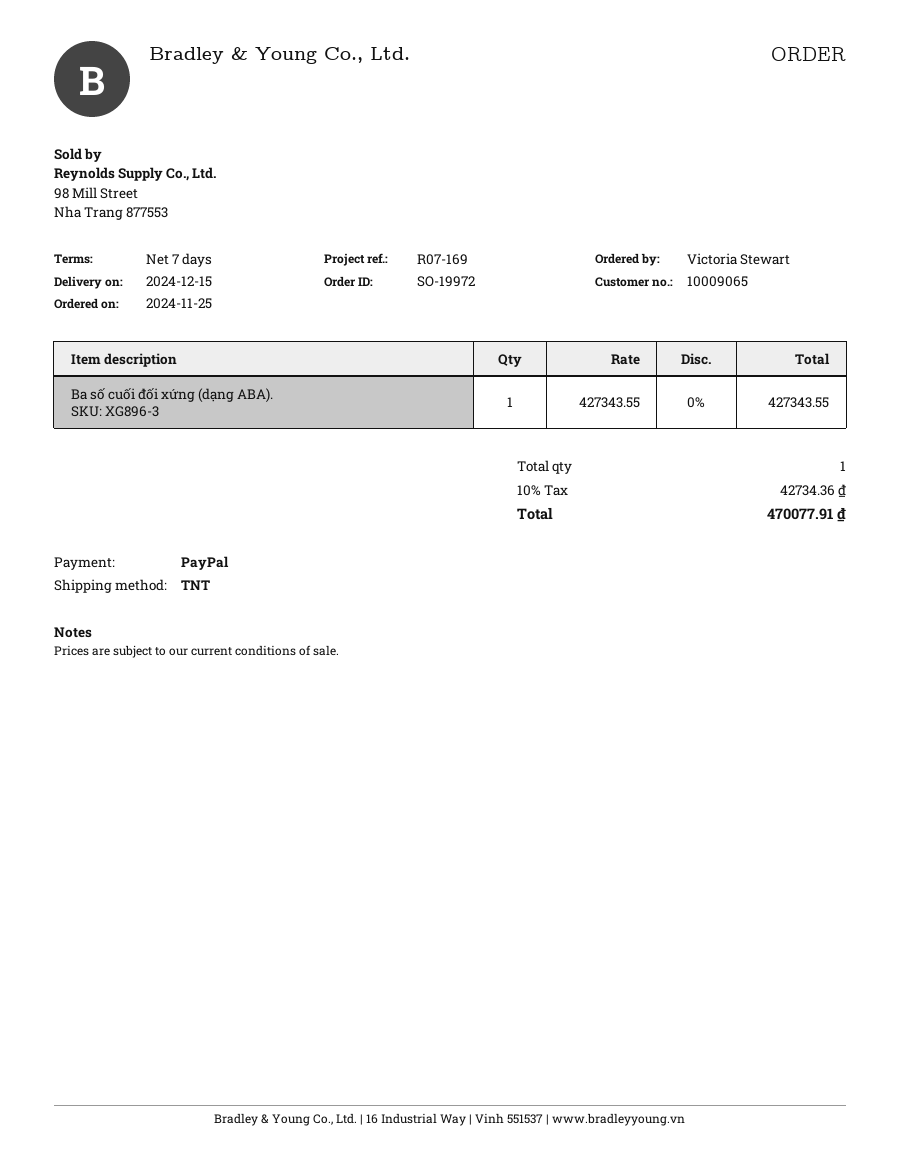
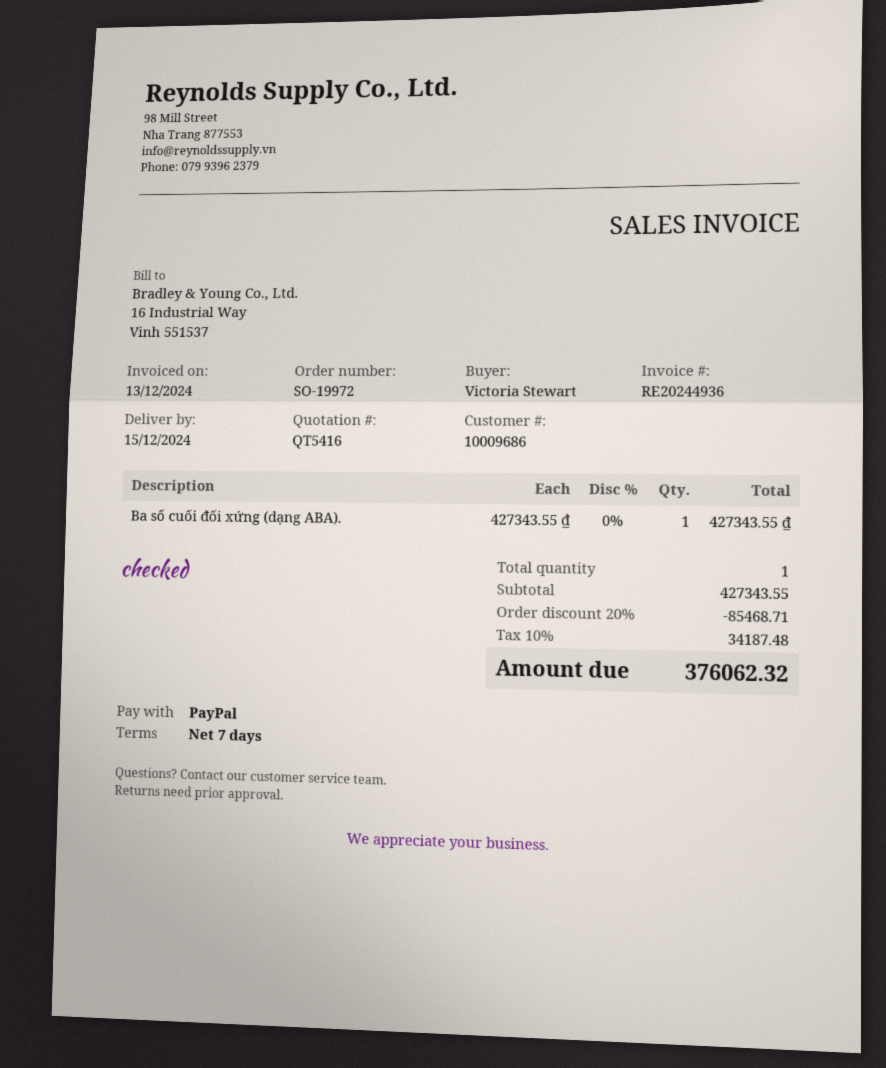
customer number: 10009065 -> 10009686
discount: none -> 20% = 85468.71
tax: 10% = 42734.36 -> 10% = 34187.48
total: 470077.91 -> 376062.32

